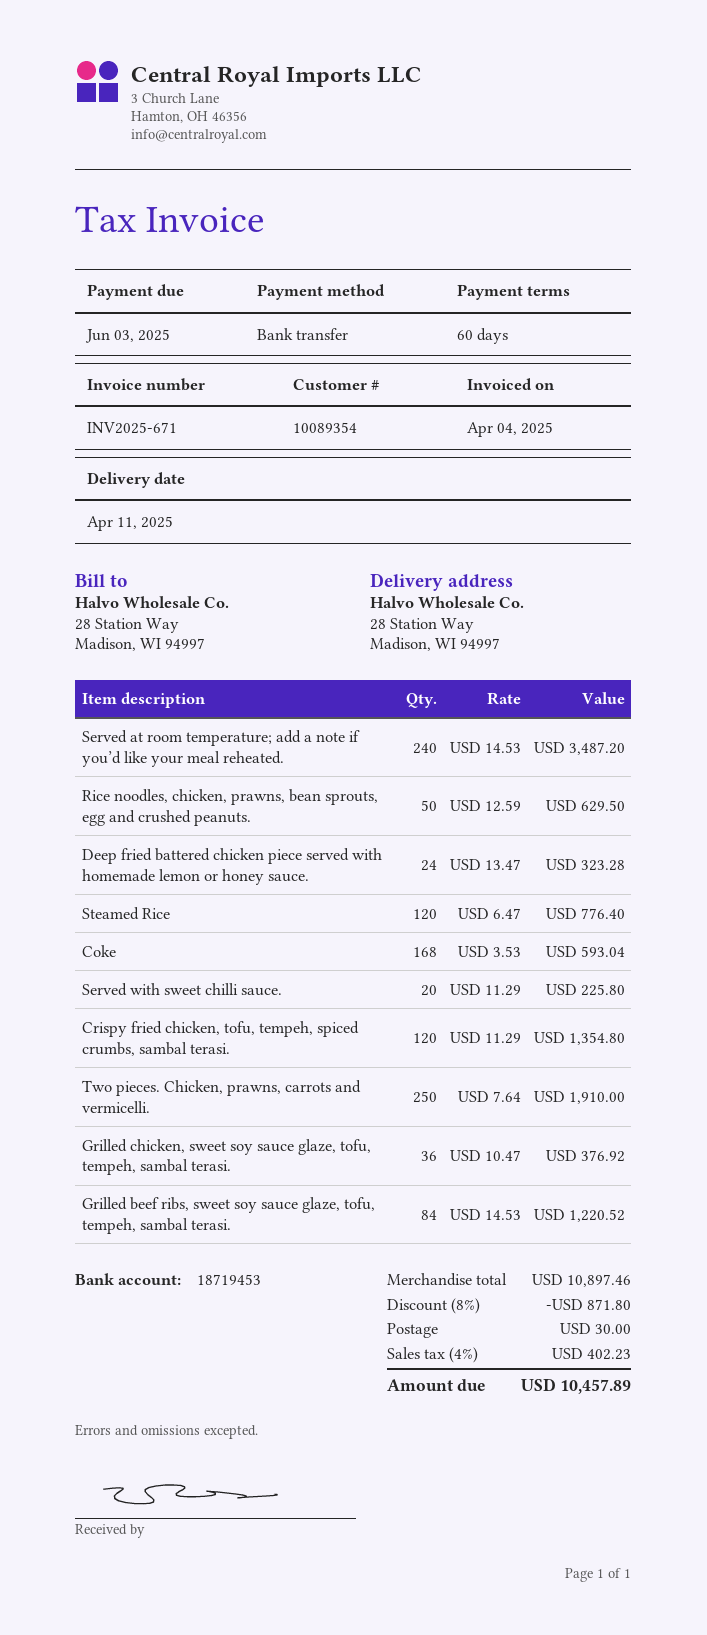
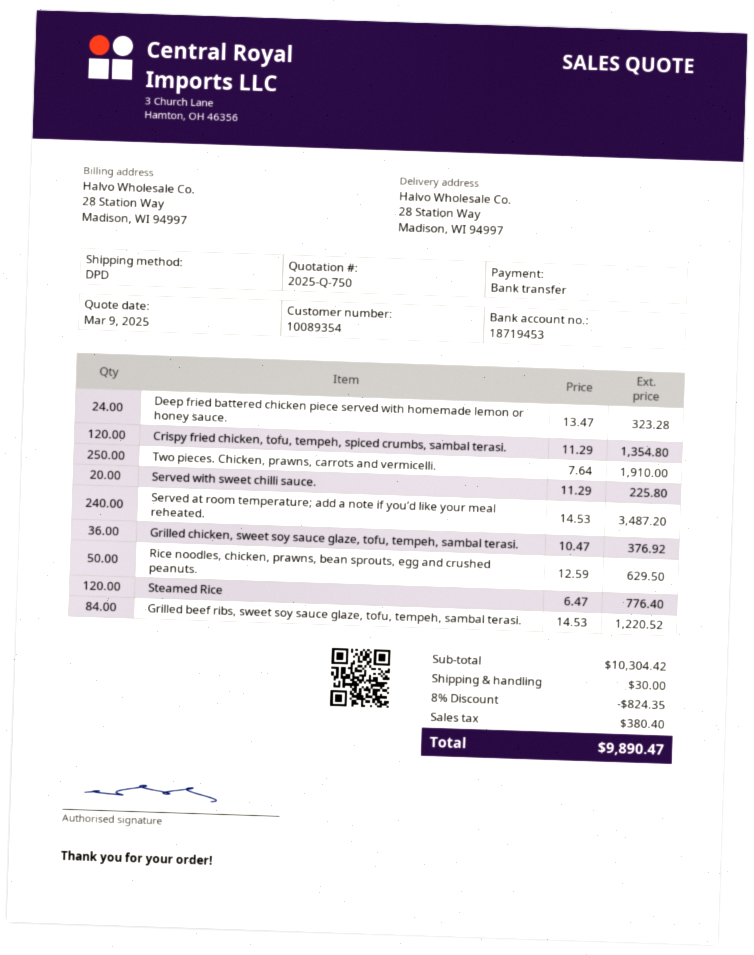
Coke: 168 x 3.53 = 593.04 -> none
subtotal: 10897.46 -> 10304.42
discount: 8% = 871.80 -> 8% = 824.35
tax: 402.23 -> 380.40
total: 10457.89 -> 9890.47

